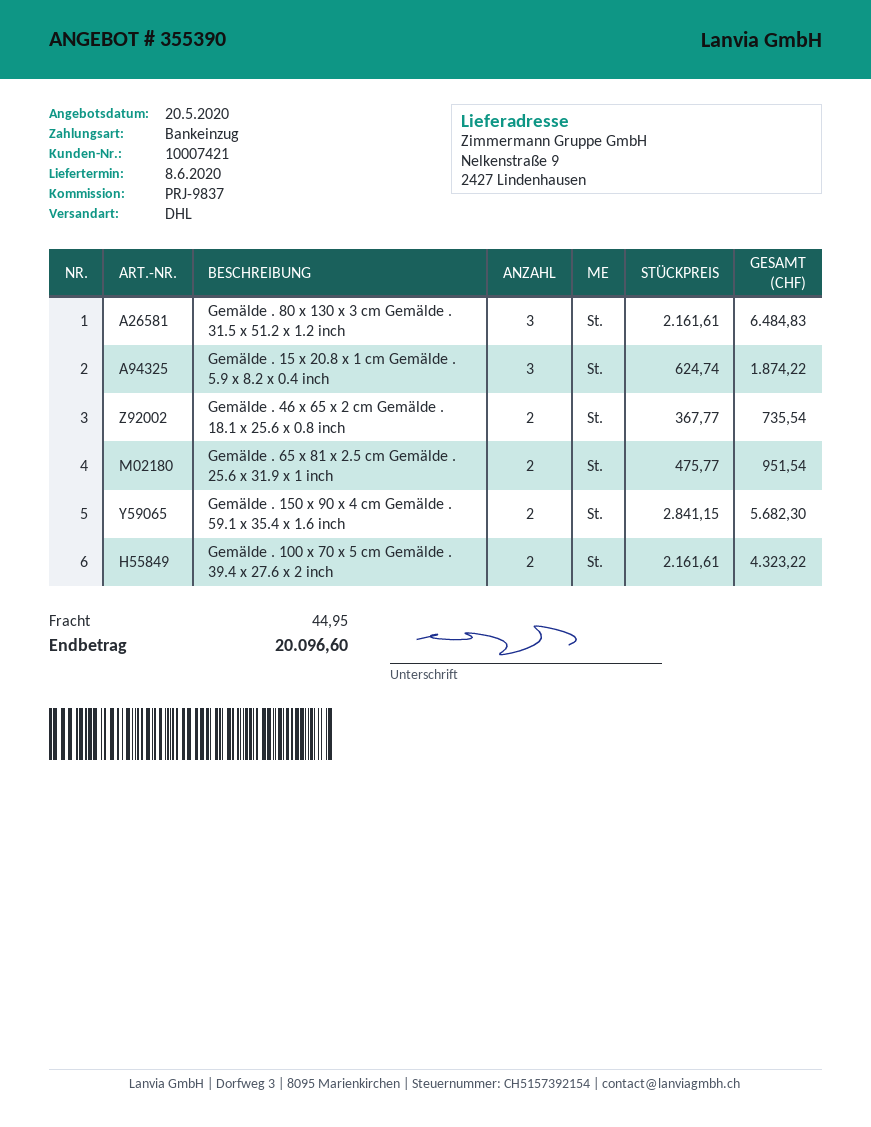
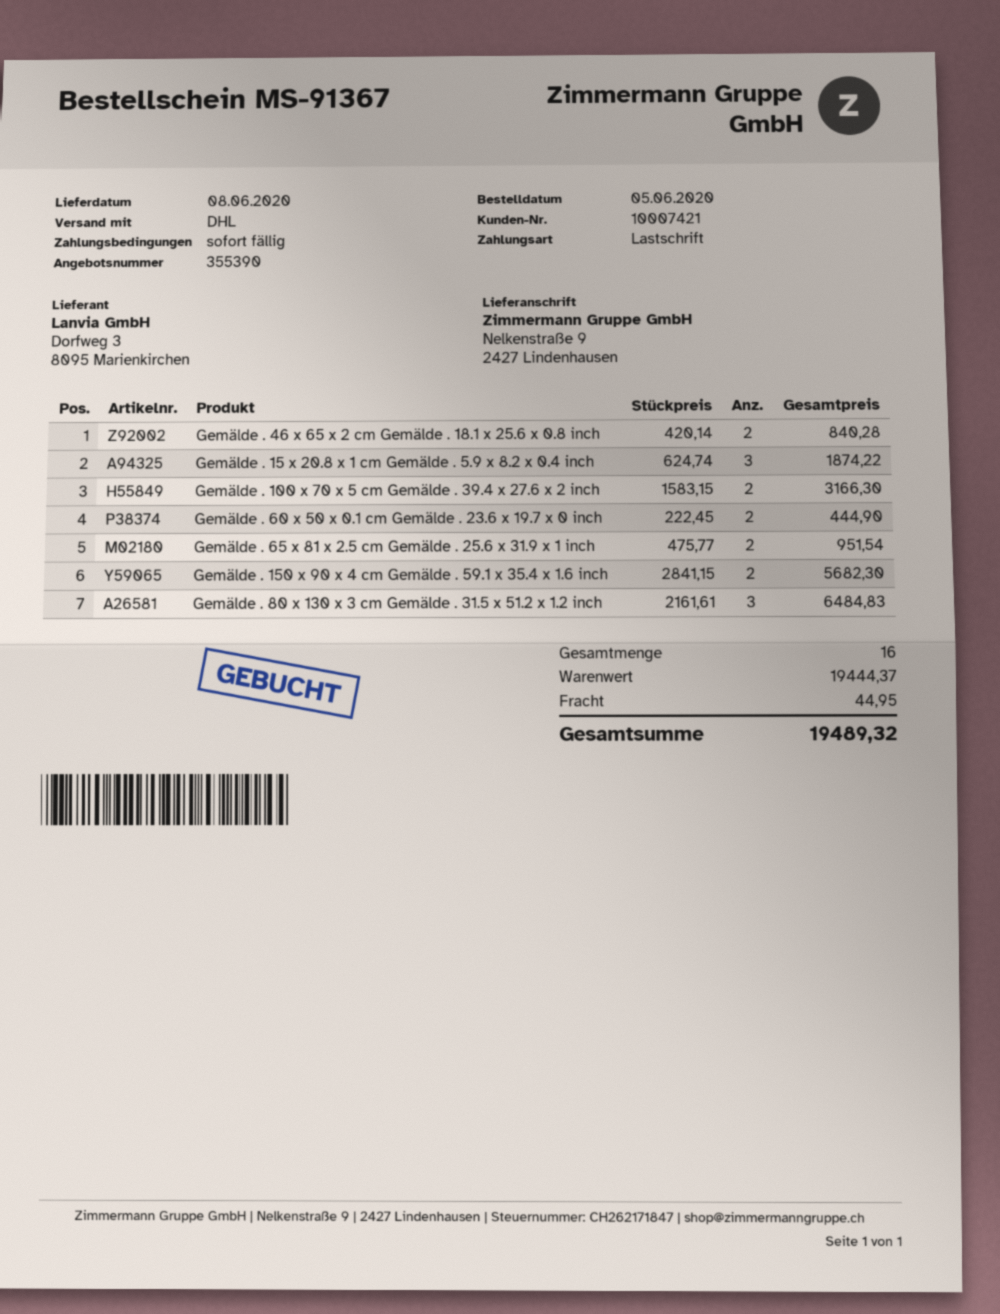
Gemälde . 46 x 65 x 2 cm Gemälde . 18.1 x 25.6 x 0.8 inch: 2 x 367.77 = 735.54 -> 2 x 420.14 = 840.28
Gemälde . 100 x 70 x 5 cm Gemälde . 39.4 x 27.6 x 2 inch: 2 x 2161.61 = 4323.22 -> 2 x 1583.15 = 3166.30
Gemälde . 60 x 50 x 0.1 cm Gemälde . 23.6 x 19.7 x 0 inch: none -> 2 x 222.45 = 444.90
total: 20096.60 -> 19489.32

